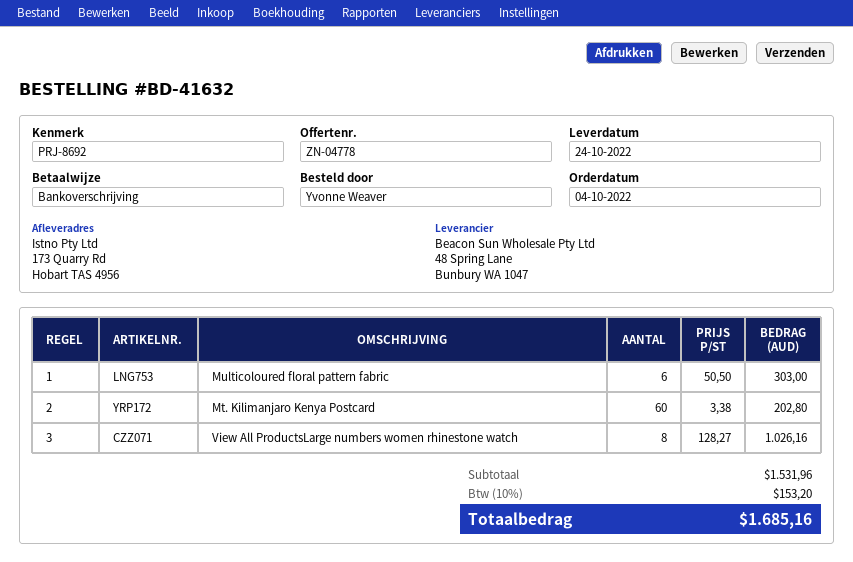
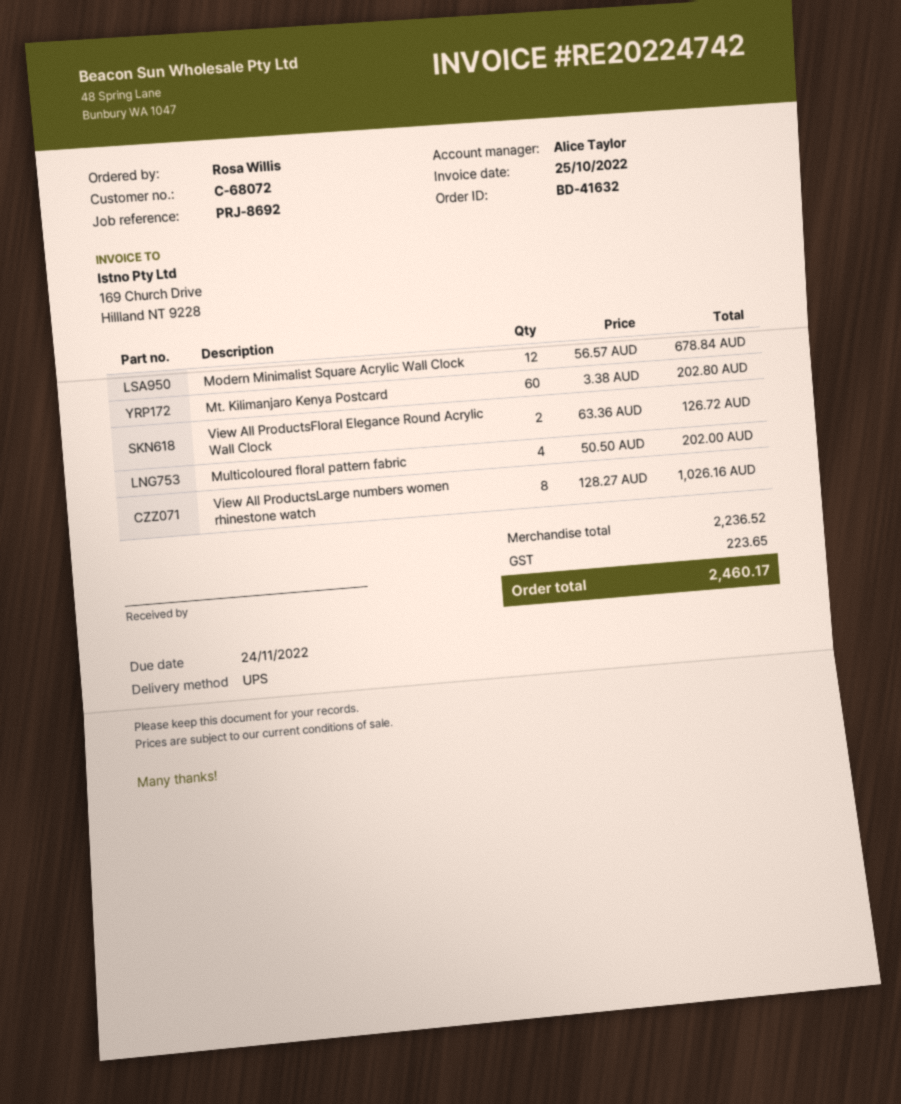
ordered by: Yvonne Weaver -> Rosa Willis
Multicoloured floral pattern fabric: 6 x 50.50 = 303.00 -> 4 x 50.50 = 202.00
Modern Minimalist Square Acrylic Wall Clock: none -> 12 x 56.57 = 678.84
View All ProductsFloral Elegance Round Acrylic Wall Clock: none -> 2 x 63.36 = 126.72
subtotal: 1531.96 -> 2236.52
tax: 153.20 -> 223.65
total: 1685.16 -> 2460.17

